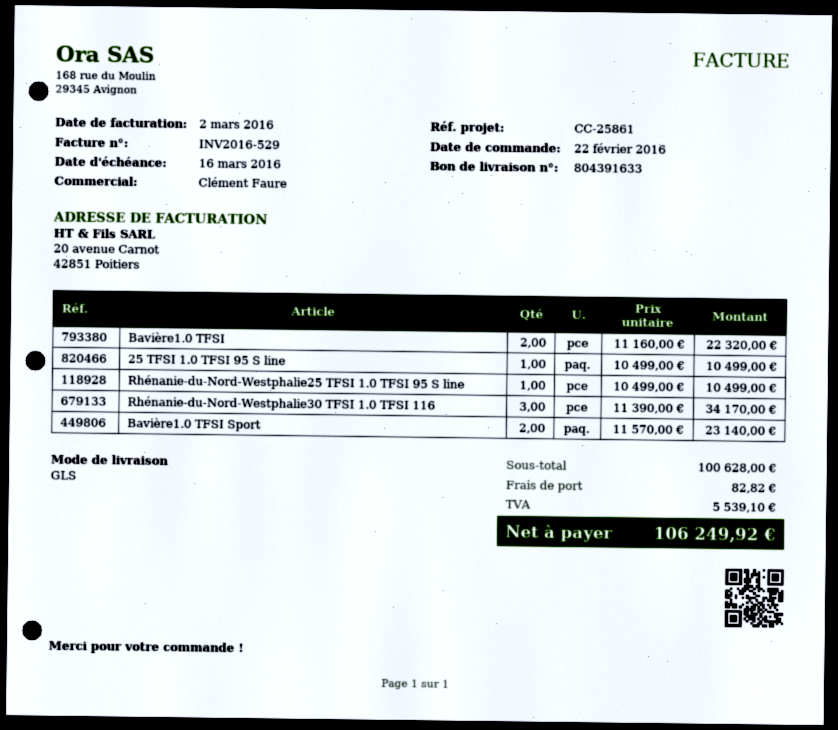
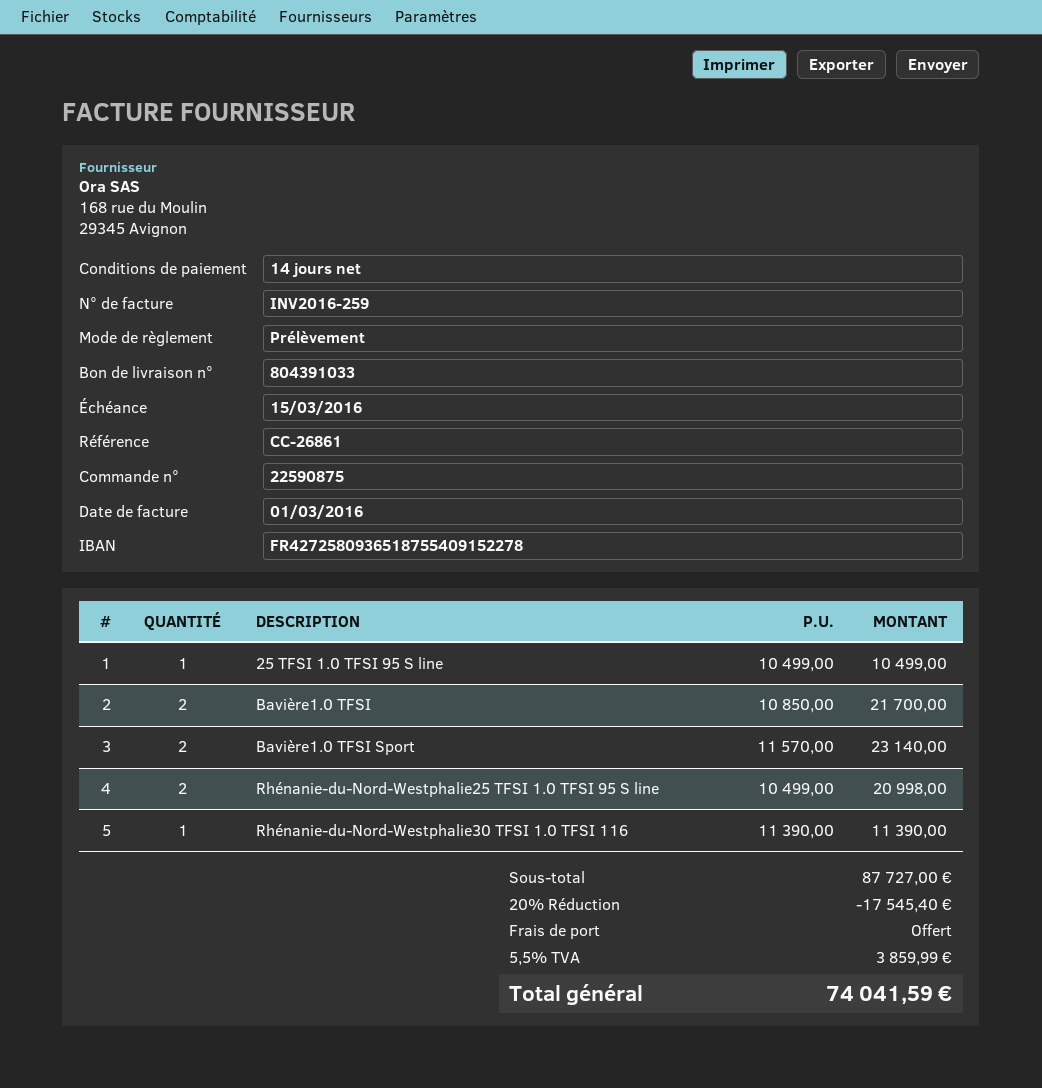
delivery note number: 804391633 -> 804391033
invoice number: INV2016-529 -> INV2016-259
invoice date: 2016-03-02 -> 2016-03-01
due date: 2016-03-16 -> 2016-03-15
reference: CC-25861 -> CC-26861
Bavière1.0 TFSI: 2 x 11160.00 = 22320.00 -> 2 x 10850.00 = 21700.00
Rhénanie-du-Nord-Westphalie25 TFSI 1.0 TFSI 95 S line: 1 x 10499.00 = 10499.00 -> 2 x 10499.00 = 20998.00
Rhénanie-du-Nord-Westphalie30 TFSI 1.0 TFSI 116: 3 x 11390.00 = 34170.00 -> 1 x 11390.00 = 11390.00
subtotal: 100628.00 -> 87727.00
discount: none -> 20% = 17545.40
shipping: 82.82 -> 0.00
tax: 5539.10 -> 3859.99
total: 106249.92 -> 74041.59

